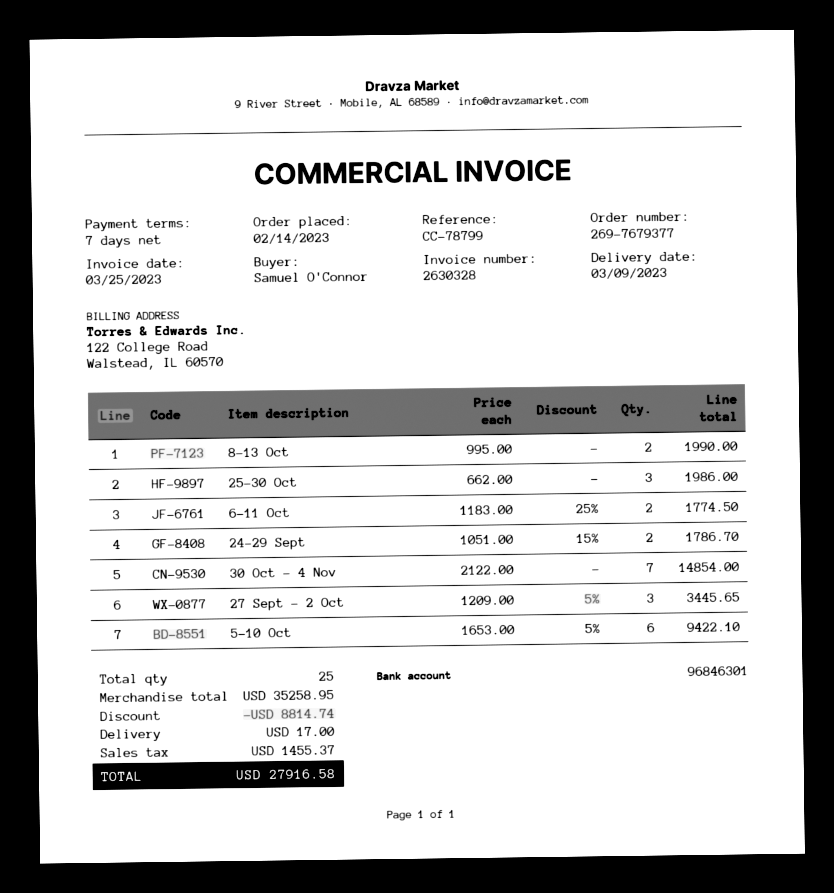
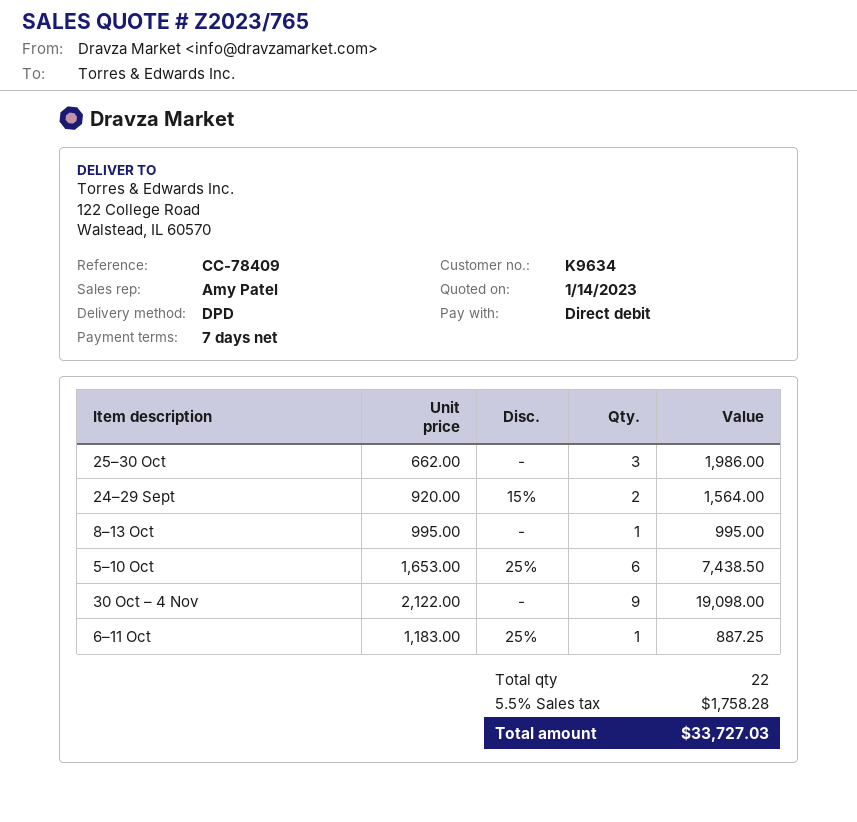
reference: CC-78799 -> CC-78409
8–13 Oct: 2 x 995.00 = 1990.00 -> 1 x 995.00 = 995.00
6–11 Oct: 2 x 1183.00 - 25% = 1774.50 -> 1 x 1183.00 - 25% = 887.25
24–29 Sept: 2 x 1051.00 - 15% = 1786.70 -> 2 x 920.00 - 15% = 1564.00
30 Oct – 4 Nov: 7 x 2122.00 = 14854.00 -> 9 x 2122.00 = 19098.00
27 Sept – 2 Oct: 3 x 1209.00 - 5% = 3445.65 -> none
5–10 Oct: 6 x 1653.00 - 5% = 9422.10 -> 6 x 1653.00 - 25% = 7438.50
total quantity: 25 -> 22
discount: 8814.74 -> none
shipping: 17.00 -> none
tax: 1455.37 -> 1758.28
total: 27916.58 -> 33727.03

